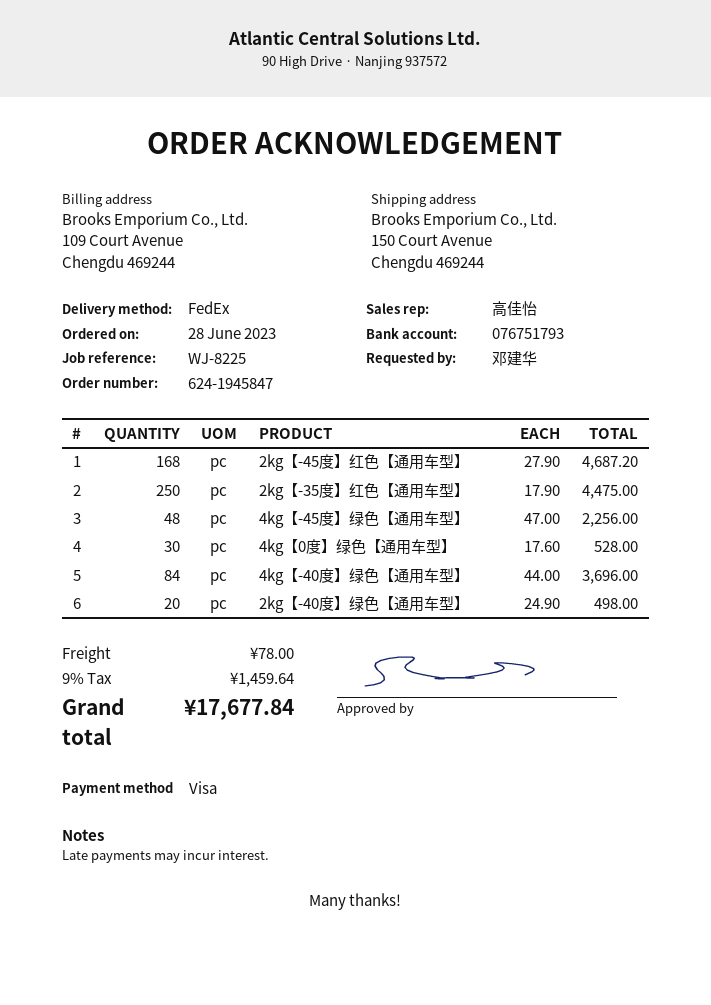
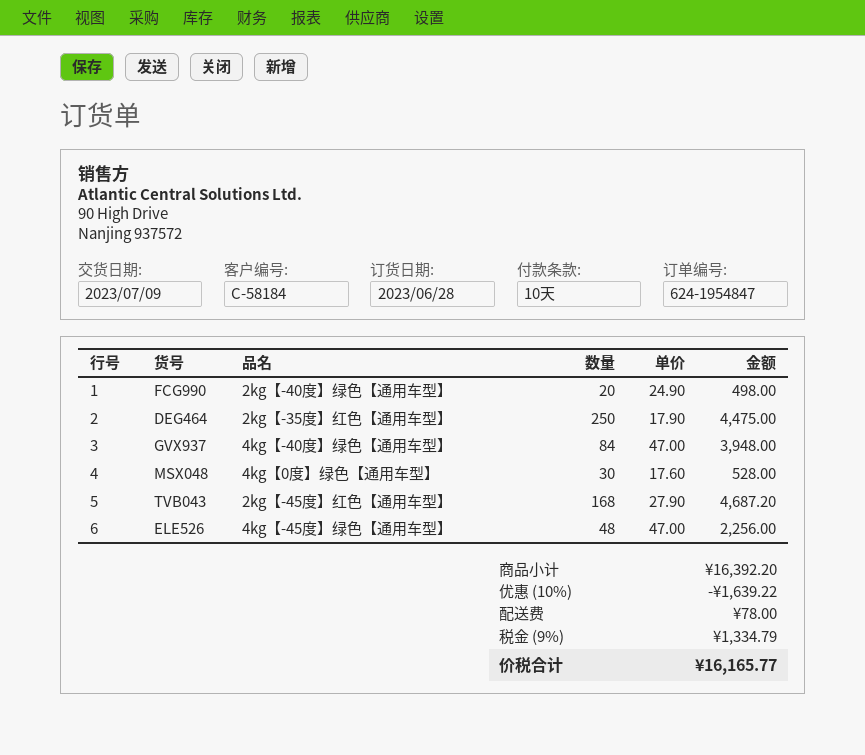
order number: 624-1945847 -> 624-1954847
4kg【-40度】绿色【通用车型】: 84 x 44.00 = 3696.00 -> 84 x 47.00 = 3948.00
discount: none -> 10% = 1639.22
tax: 9% = 1459.64 -> 9% = 1334.79
total: 17677.84 -> 16165.77

